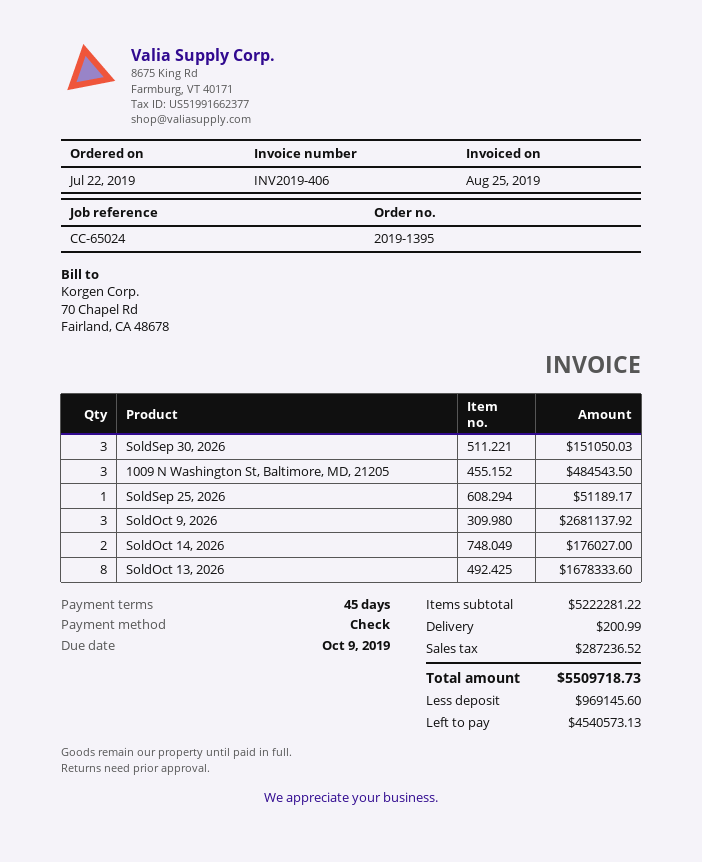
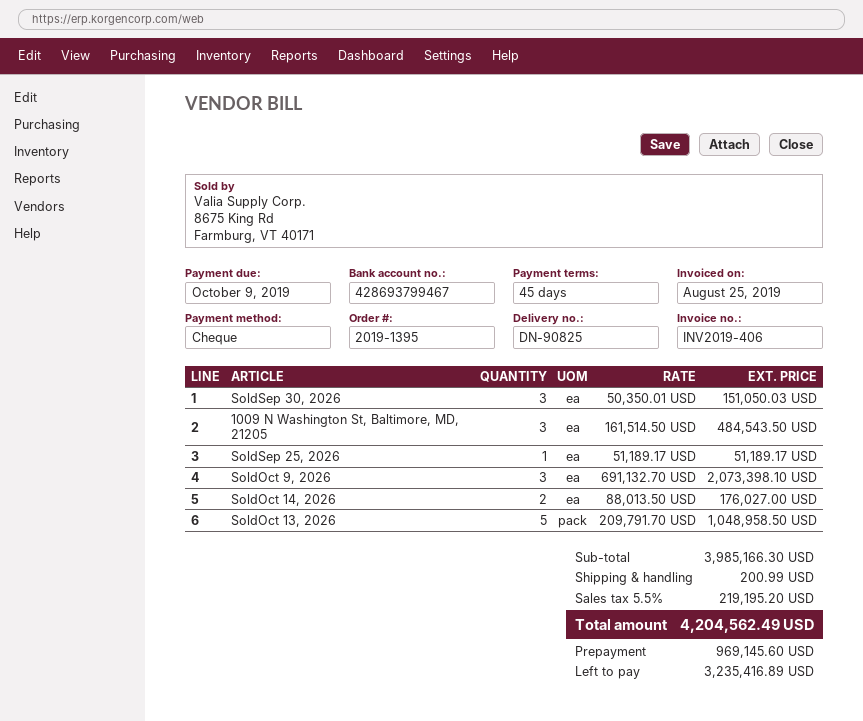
SoldOct 9, 2026: 3 for 2681137.92 -> 3 for 2073398.10
SoldOct 13, 2026: 8 for 1678333.60 -> 5 for 1048958.50
subtotal: 5222281.22 -> 3985166.30
tax: 287236.52 -> 219195.20
total: 5509718.73 -> 4204562.49
balance: 4540573.13 -> 3235416.89

